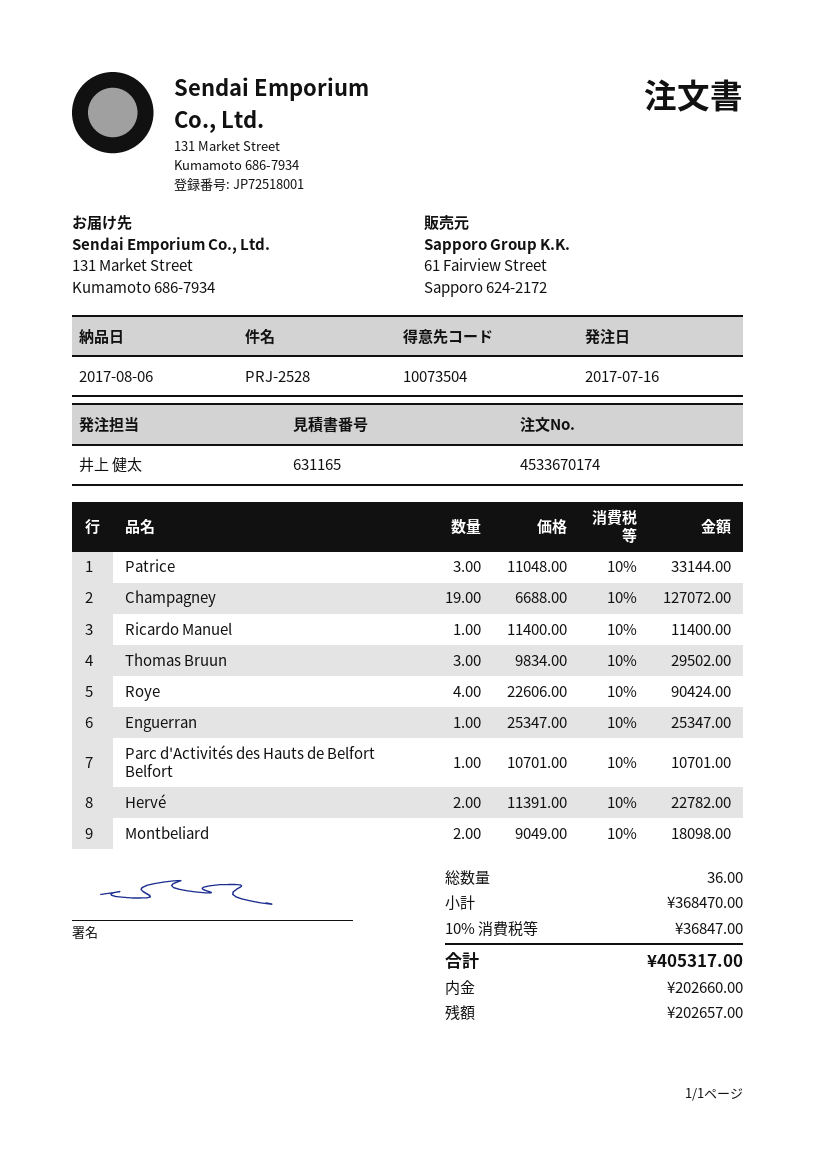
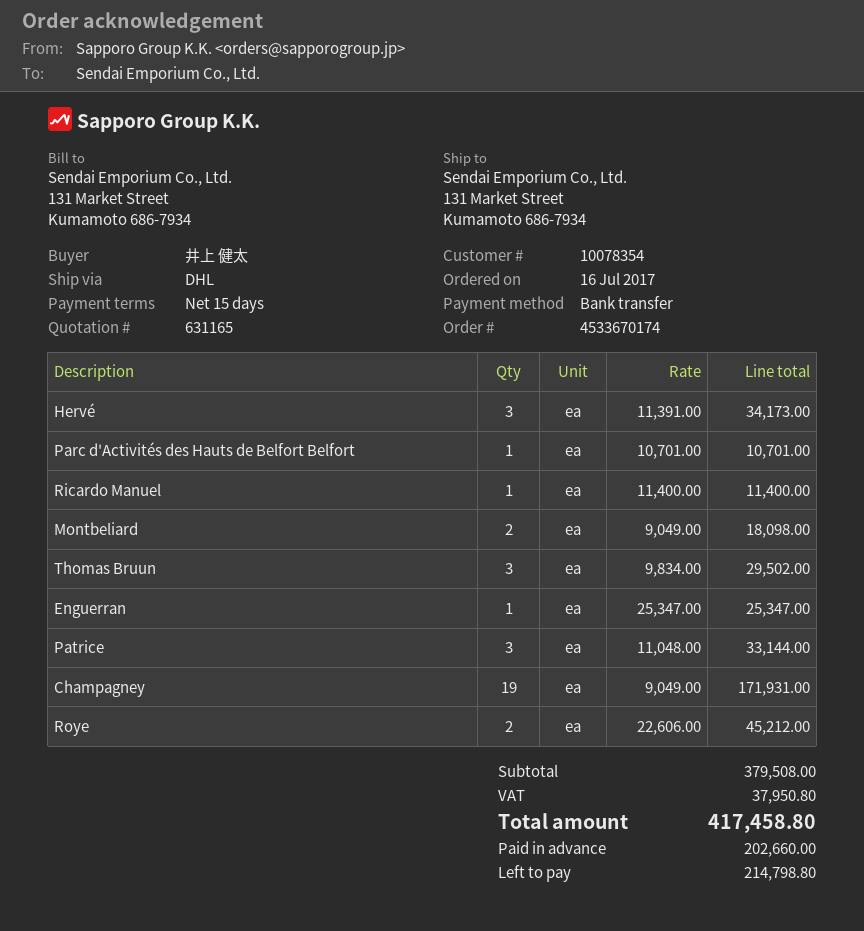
customer number: 10073504 -> 10078354
Champagney: 19 x 6688.00 = 127072.00 -> 19 x 9049.00 = 171931.00
Roye: 4 x 22606.00 = 90424.00 -> 2 x 22606.00 = 45212.00
Hervé: 2 x 11391.00 = 22782.00 -> 3 x 11391.00 = 34173.00
subtotal: 368470.00 -> 379508.00
tax: 36847.00 -> 37950.80
total: 405317.00 -> 417458.80
balance: 202657.00 -> 214798.80

